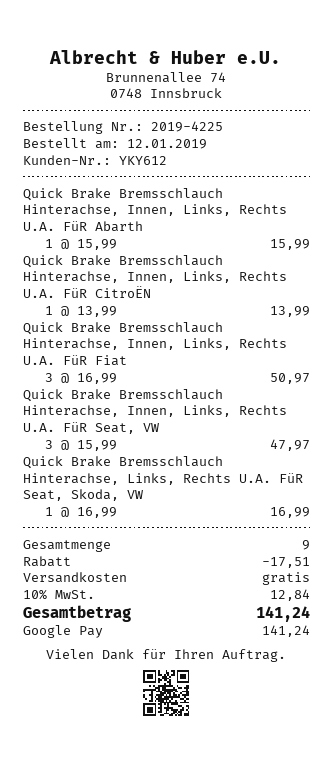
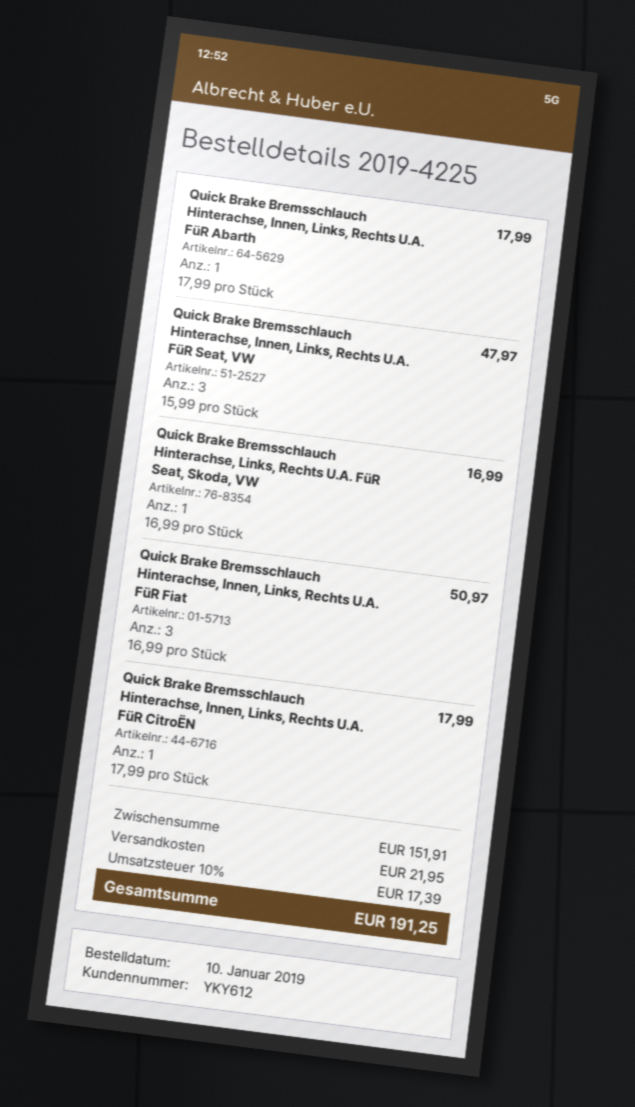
order date: 2019-01-12 -> 2019-01-10
Quick Brake Bremsschlauch Hinterachse, Innen, Links, Rechts U.A. FüR Abarth: 1 x 15.99 = 15.99 -> 1 x 17.99 = 17.99
Quick Brake Bremsschlauch Hinterachse, Innen, Links, Rechts U.A. FüR CitroËN: 1 x 13.99 = 13.99 -> 1 x 17.99 = 17.99
discount: 17.51 -> none
shipping: 0.00 -> 21.95
tax: 10% = 12.84 -> 10% = 17.39
total: 141.24 -> 191.25

